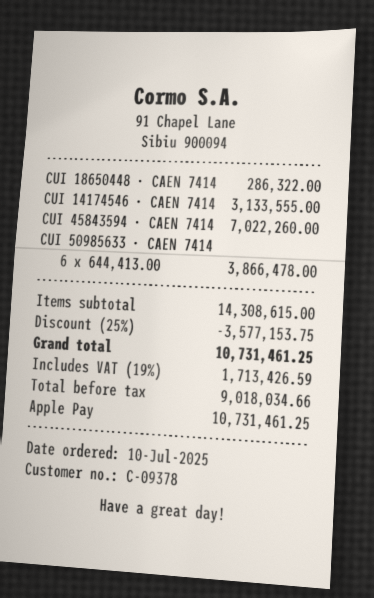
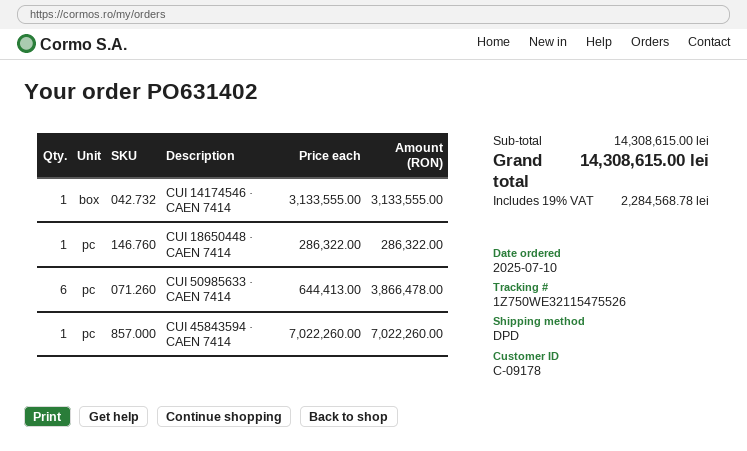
customer number: C-09378 -> C-09178
discount: 25% = 3577153.75 -> none
tax: 19% = 1713426.59 -> 19% = 2284568.78
total: 10731461.25 -> 14308615.00

